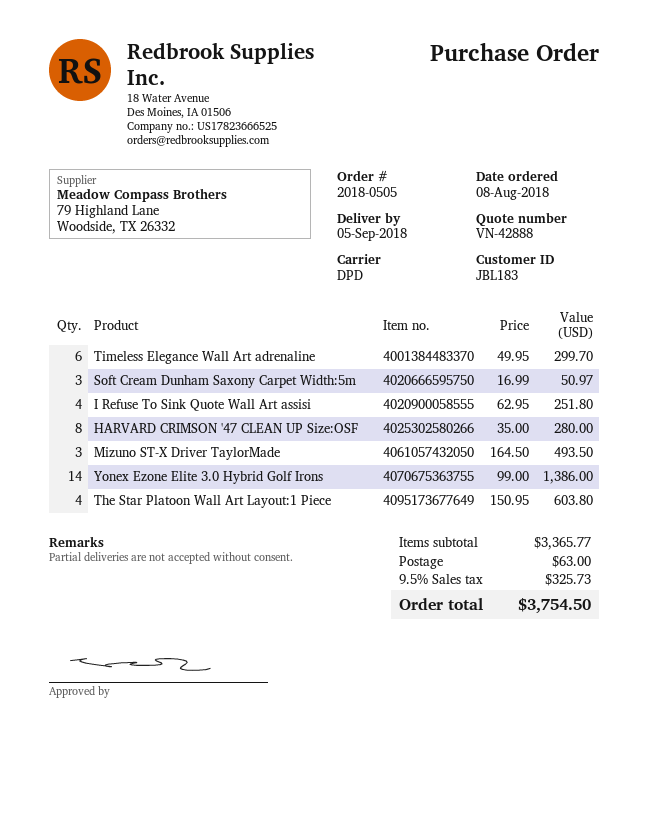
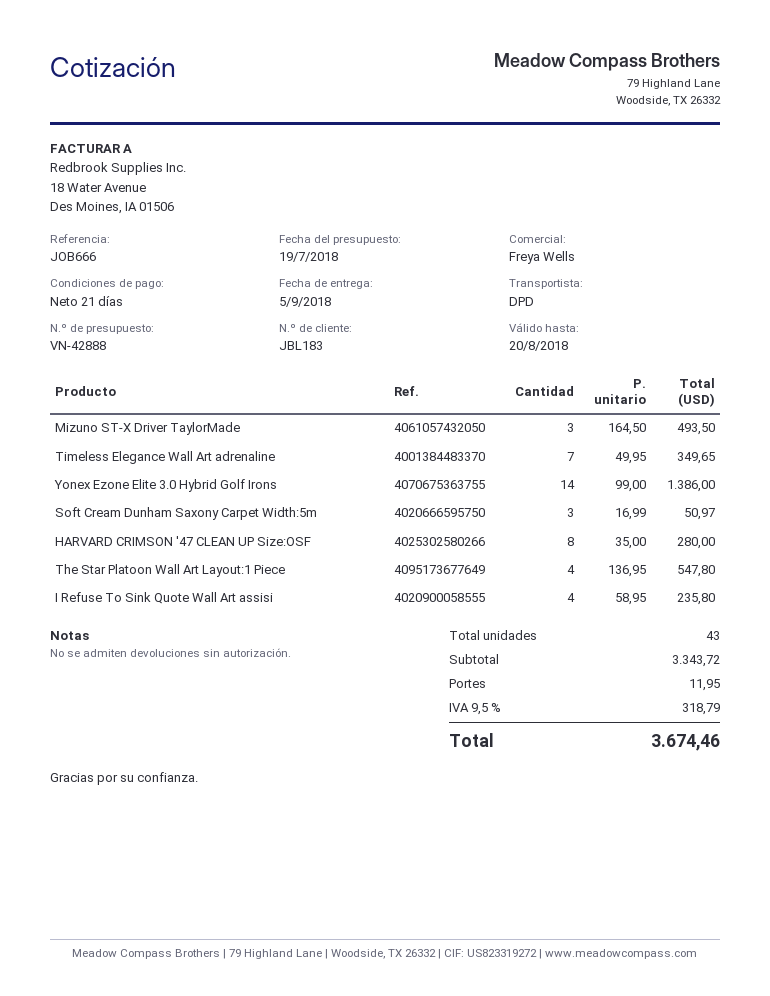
Timeless Elegance Wall Art adrenaline: 6 x 49.95 = 299.70 -> 7 x 49.95 = 349.65
I Refuse To Sink Quote Wall Art assisi: 4 x 62.95 = 251.80 -> 4 x 58.95 = 235.80
The Star Platoon Wall Art Layout:1 Piece: 4 x 150.95 = 603.80 -> 4 x 136.95 = 547.80
subtotal: 3365.77 -> 3343.72
shipping: 63.00 -> 11.95
tax: 9.5% = 325.73 -> 9.5% = 318.79
total: 3754.50 -> 3674.46

